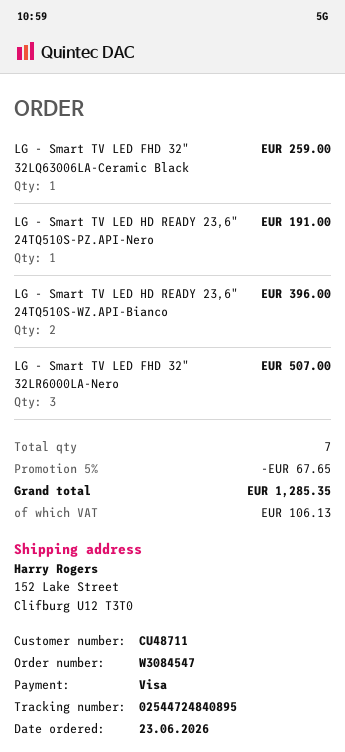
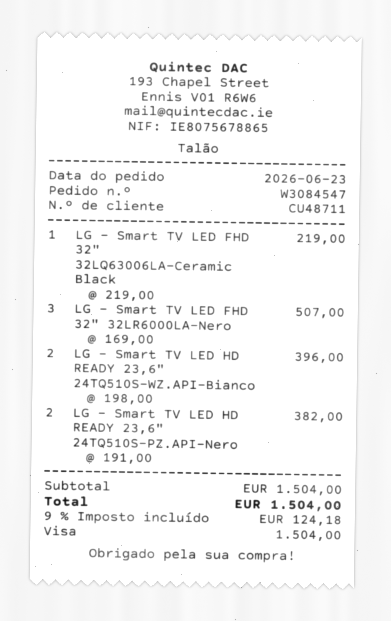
LG - Smart TV LED FHD 32" 32LQ63006LA-Ceramic Black: 1 for 259.00 -> 1 for 219.00
LG - Smart TV LED HD READY 23,6" 24TQ510S-PZ.API-Nero: 1 for 191.00 -> 2 for 382.00
discount: 5% = 67.65 -> none
tax: 106.13 -> 124.18
total: 1285.35 -> 1504.00

